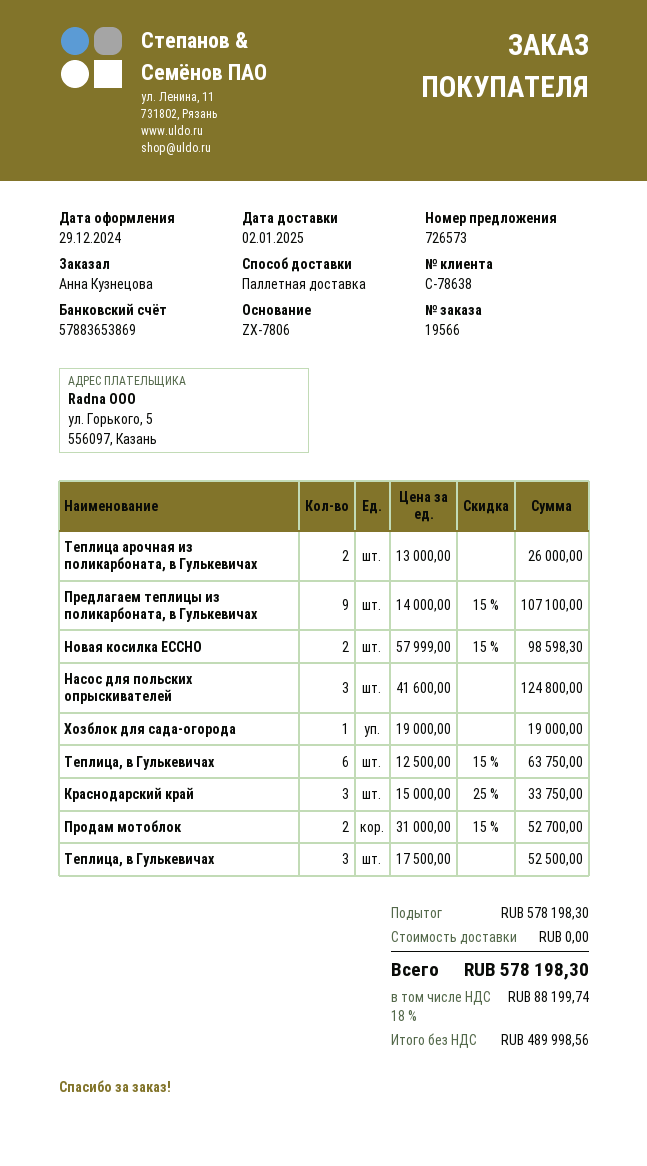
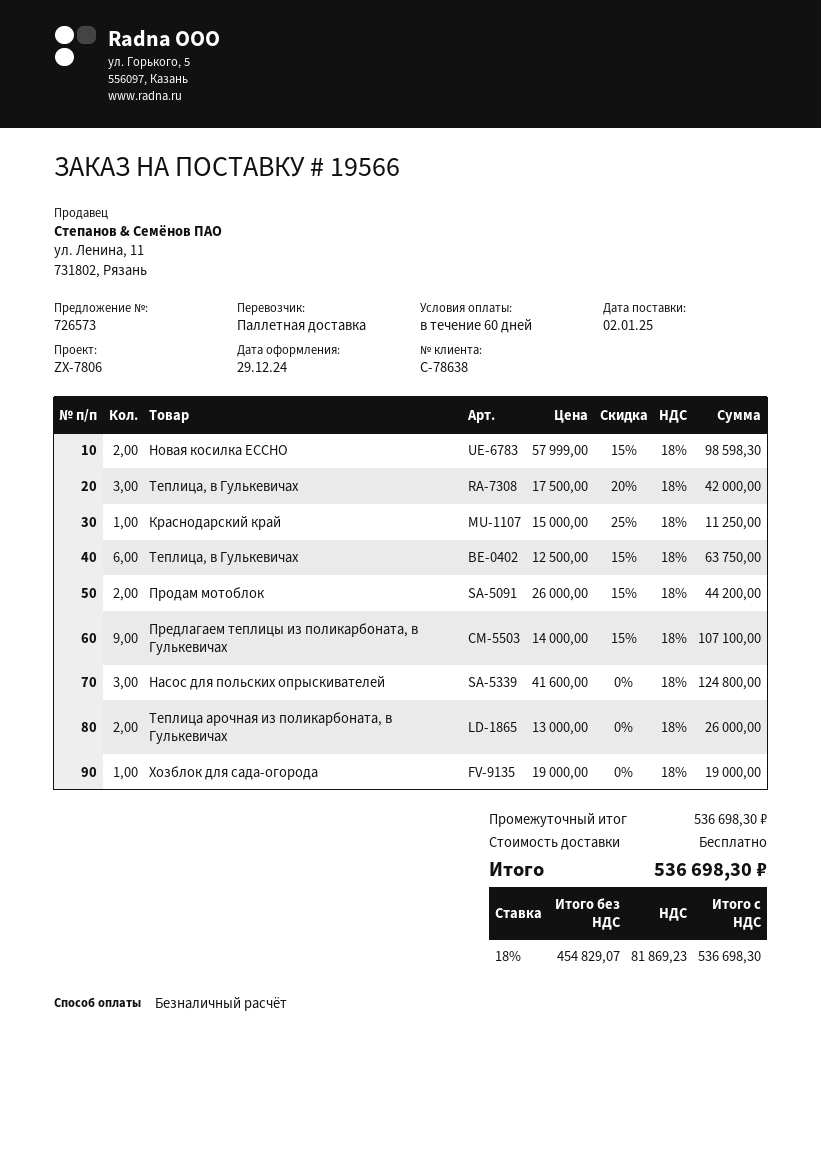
Краснодарский край: 3 x 15000.00 - 25% = 33750.00 -> 1 x 15000.00 - 25% = 11250.00
Продам мотоблок: 2 x 31000.00 - 15% = 52700.00 -> 2 x 26000.00 - 15% = 44200.00
Теплицa, в Гулькевичах: 3 x 17500.00 = 52500.00 -> 3 x 17500.00 - 20% = 42000.00
subtotal: 578198.30 -> 536698.30
net: 489998.56 -> 454829.07
tax: 18% = 88199.74 -> 18% = 81869.23
total: 578198.30 -> 536698.30

